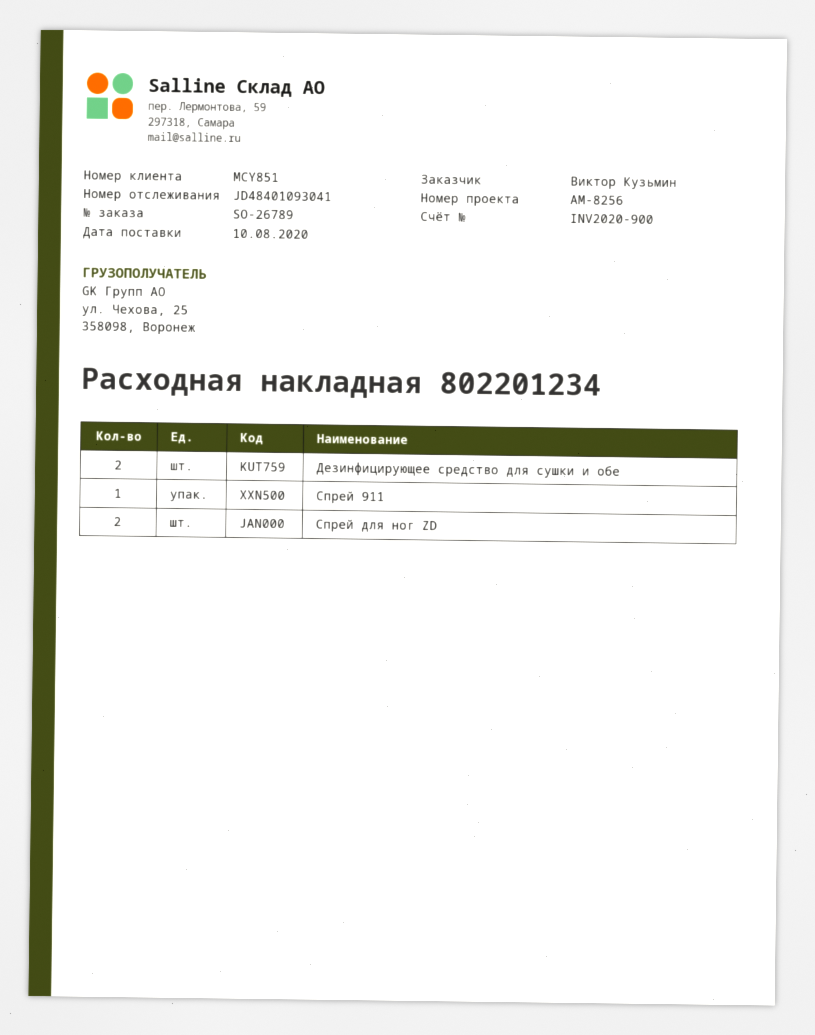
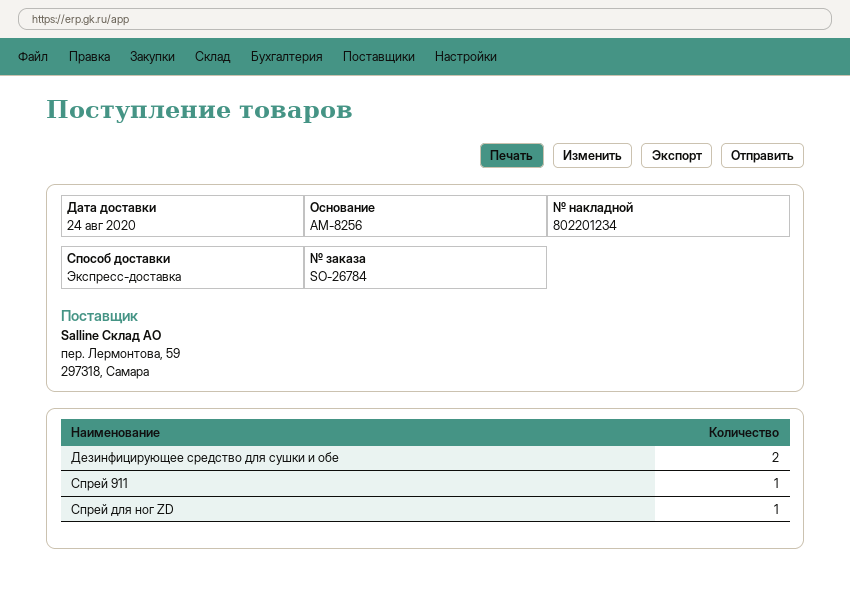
order number: SO-26789 -> SO-26784
delivery date: 2020-08-10 -> 2020-08-24
Спрей для ног ZD: 2 -> 1

